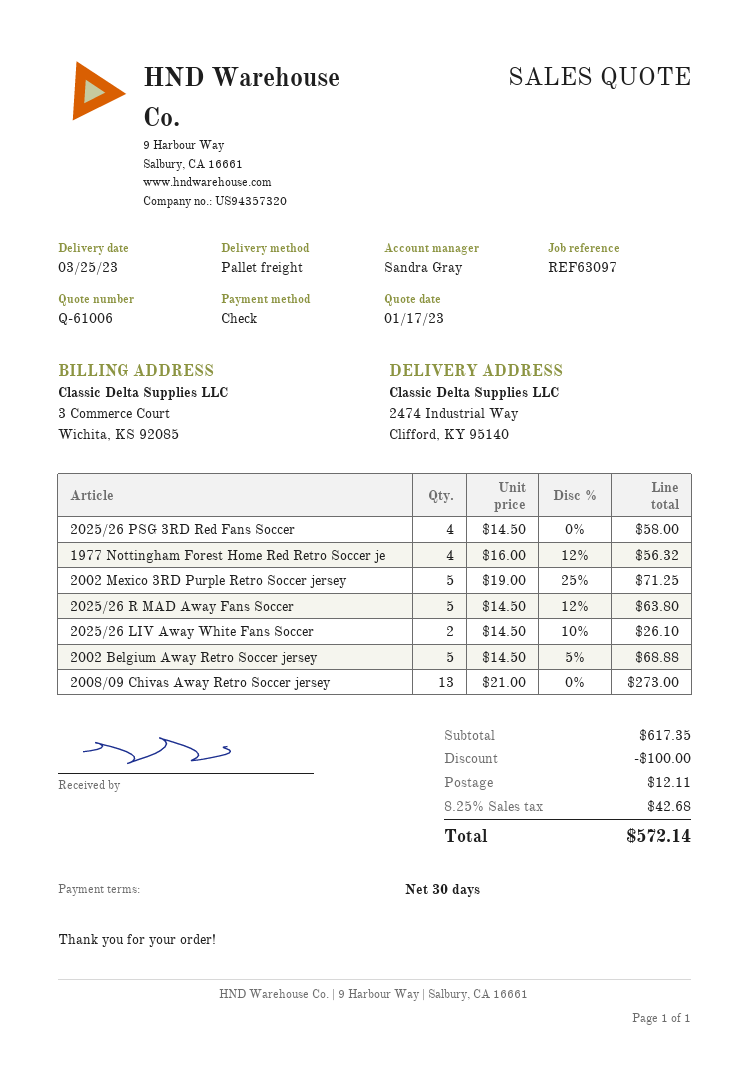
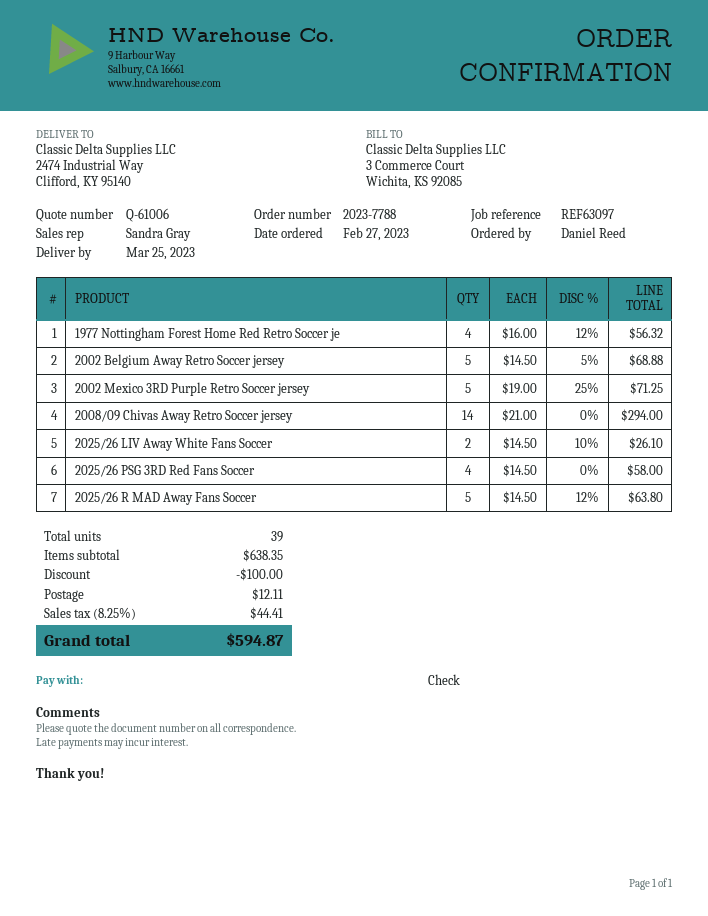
2008/09 Chivas Away Retro Soccer jersey: 13 x 21.00 = 273.00 -> 14 x 21.00 = 294.00
subtotal: 617.35 -> 638.35
tax: 8.25% = 42.68 -> 8.25% = 44.41
total: 572.14 -> 594.87

